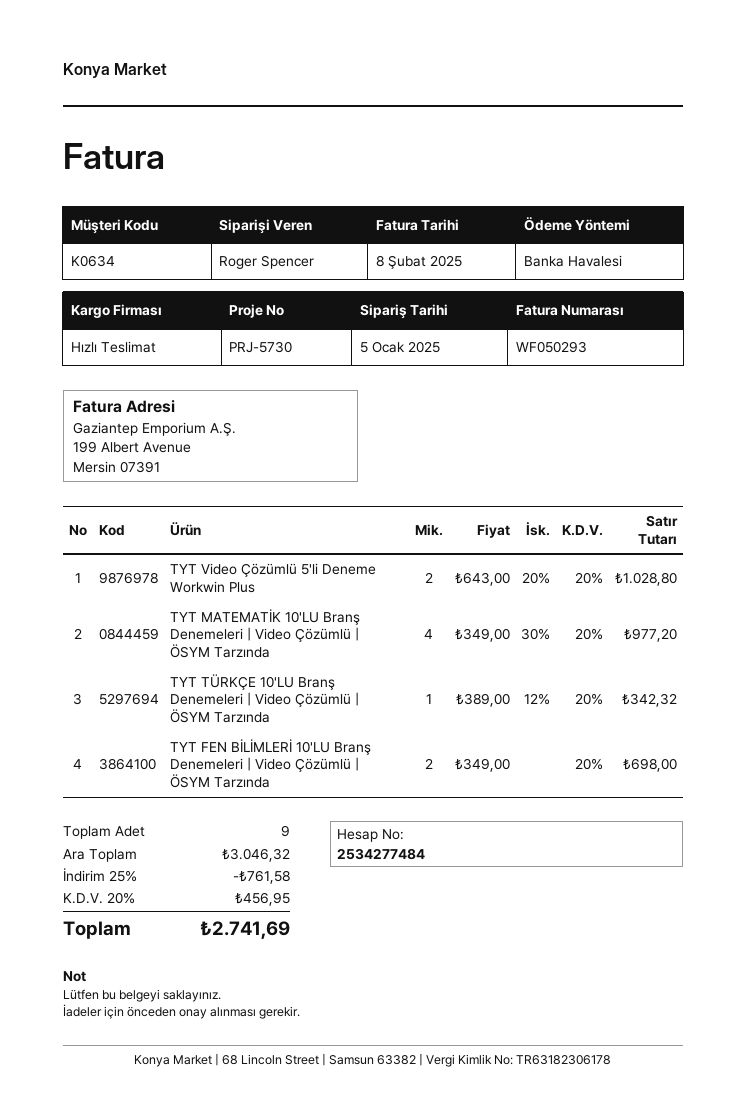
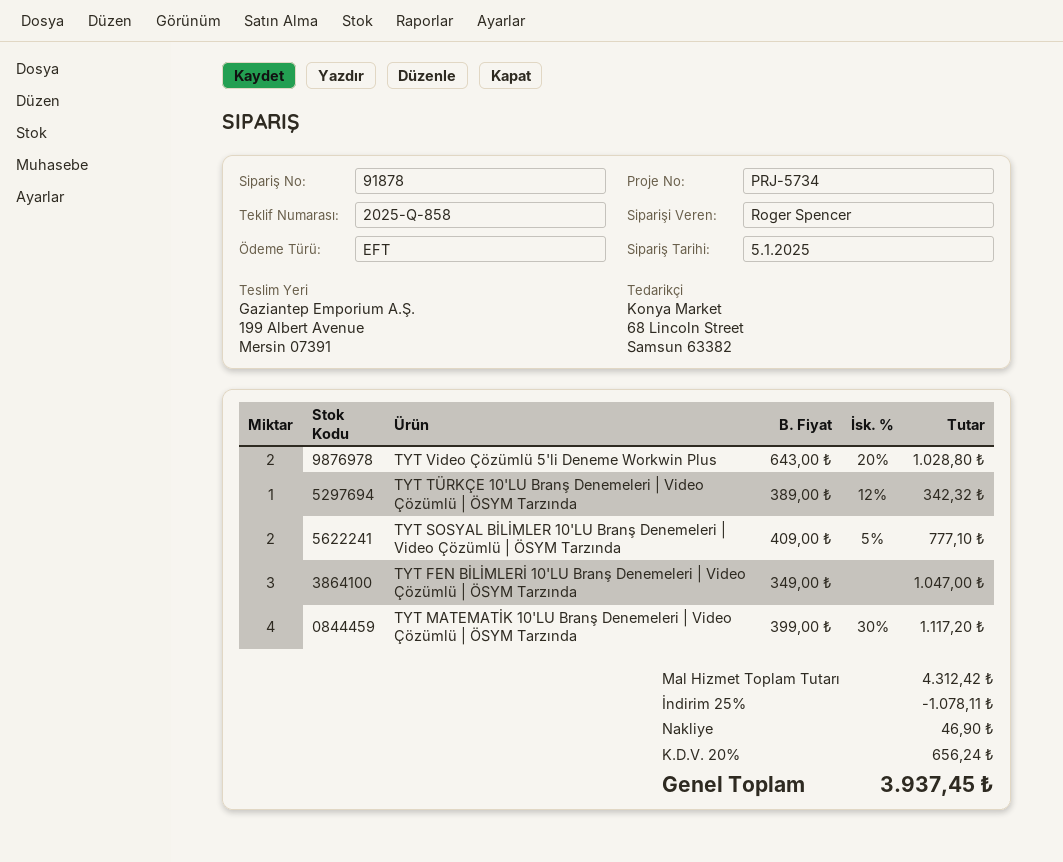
reference: PRJ-5730 -> PRJ-5734
TYT MATEMATİK 10'LU Branş Denemeleri | Video Çözümlü | ÖSYM Tarzında: 4 x 349.00 - 30% = 977.20 -> 4 x 399.00 - 30% = 1117.20
TYT FEN BİLİMLERİ 10'LU Branş Denemeleri | Video Çözümlü | ÖSYM Tarzında: 2 x 349.00 = 698.00 -> 3 x 349.00 = 1047.00
TYT SOSYAL BİLİMLER 10'LU Branş Denemeleri | Video Çözümlü | ÖSYM Tarzında: none -> 2 x 409.00 - 5% = 777.10
subtotal: 3046.32 -> 4312.42
discount: 25% = 761.58 -> 25% = 1078.11
shipping: none -> 46.90
tax: 20% = 456.95 -> 20% = 656.24
total: 2741.69 -> 3937.45

